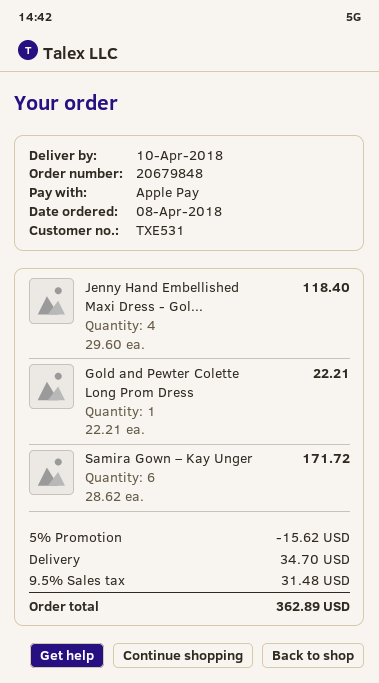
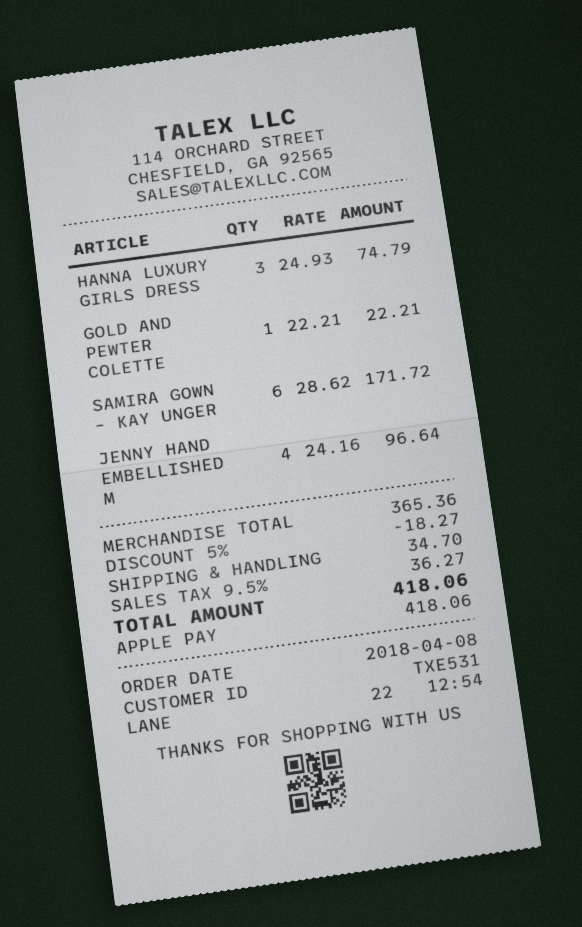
Jenny Hand Embellished Maxi Dress - Gol...: 4 x 29.60 = 118.40 -> 4 x 24.16 = 96.64
HANNA LUXURY GIRLS DRESS: none -> 3 x 24.93 = 74.79
discount: 5% = 15.62 -> 5% = 18.27
tax: 9.5% = 31.48 -> 9.5% = 36.27
total: 362.89 -> 418.06

